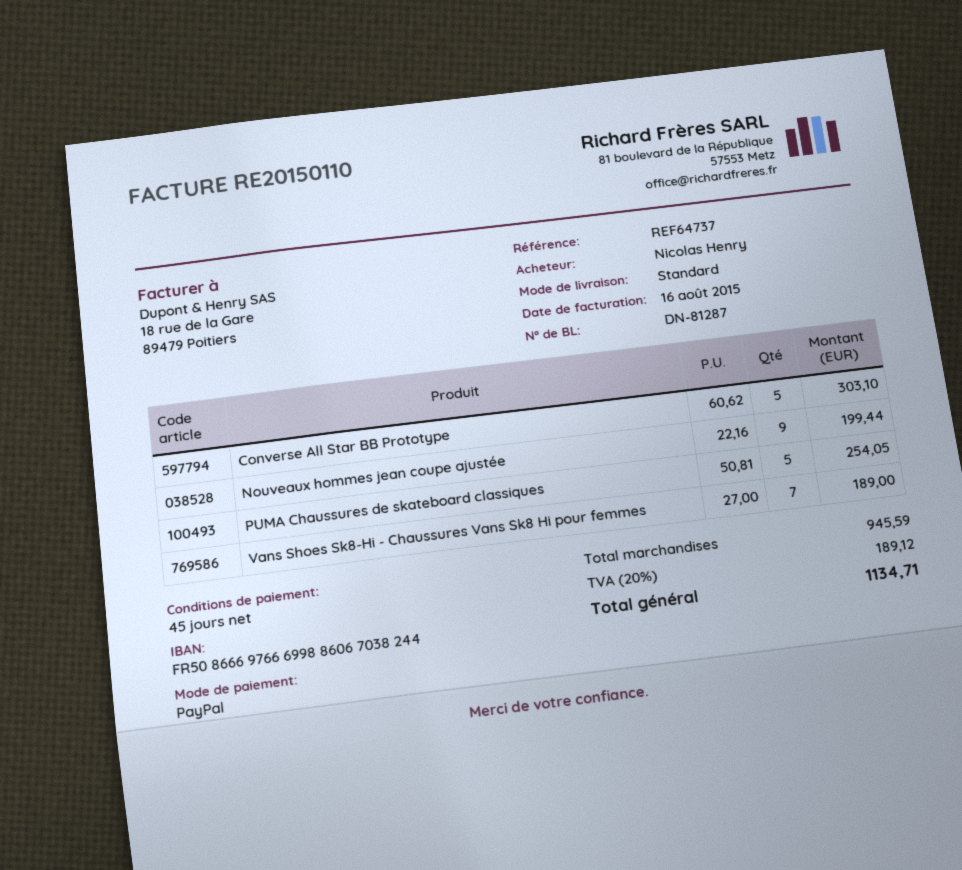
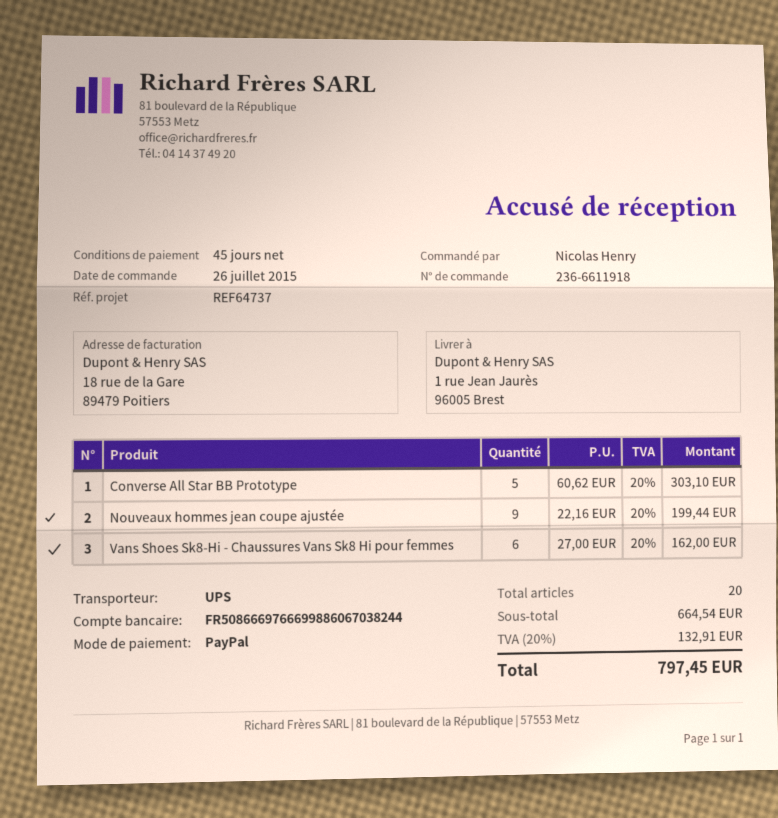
shipping method: standard -> UPS
PUMA Chaussures de skateboard classiques: 5 x 50.81 = 254.05 -> none
Vans Shoes Sk8-Hi - Chaussures Vans Sk8 Hi pour femmes: 7 x 27.00 = 189.00 -> 6 x 27.00 = 162.00
subtotal: 945.59 -> 664.54
tax: 20% = 189.12 -> 20% = 132.91
total: 1134.71 -> 797.45

